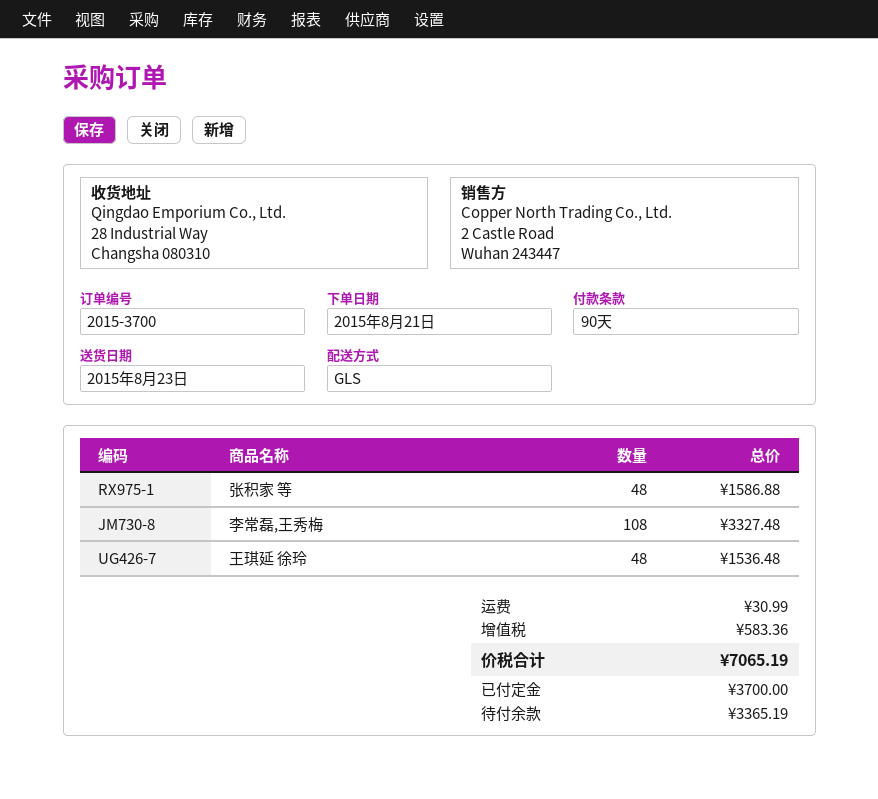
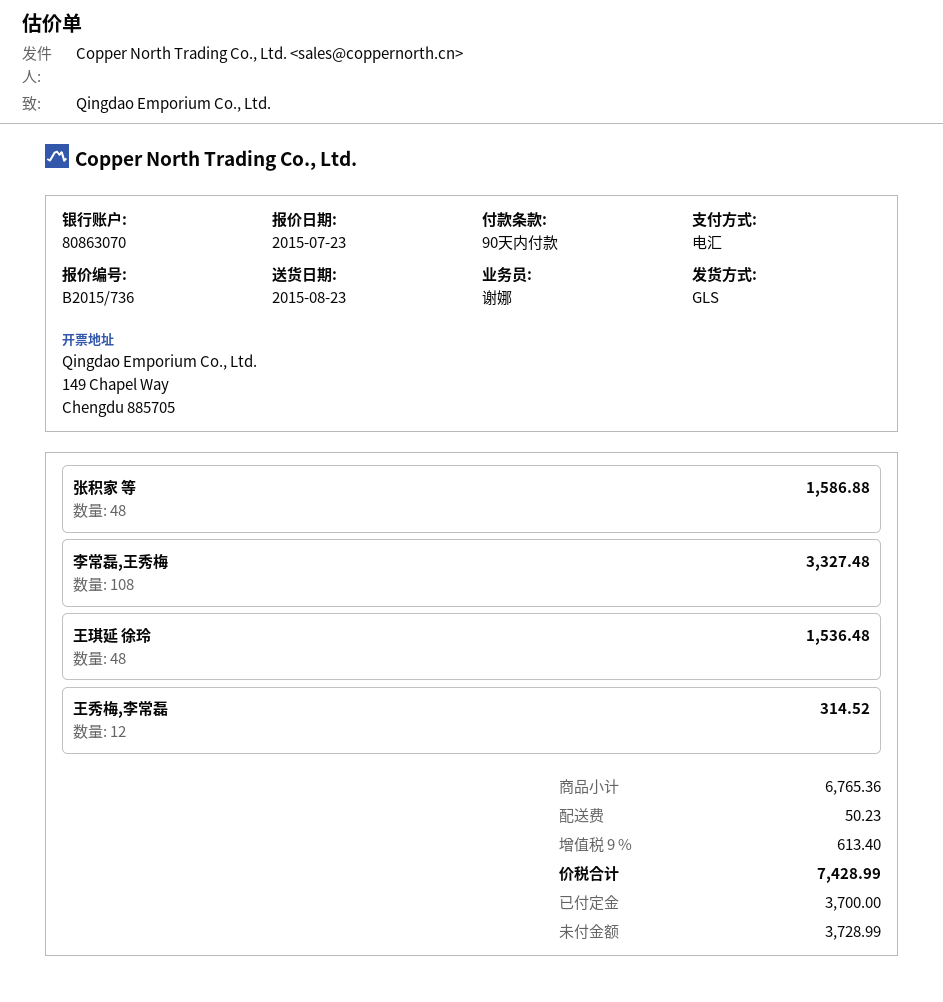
王秀梅,李常磊: none -> 12 for 314.52
shipping: 30.99 -> 50.23
tax: 583.36 -> 613.40
total: 7065.19 -> 7428.99
balance: 3365.19 -> 3728.99

